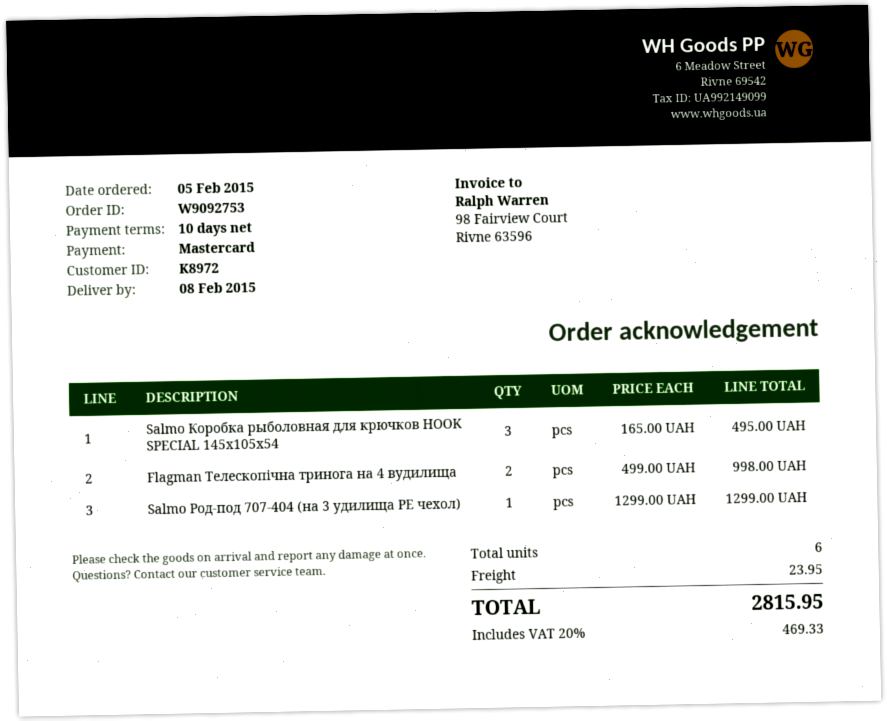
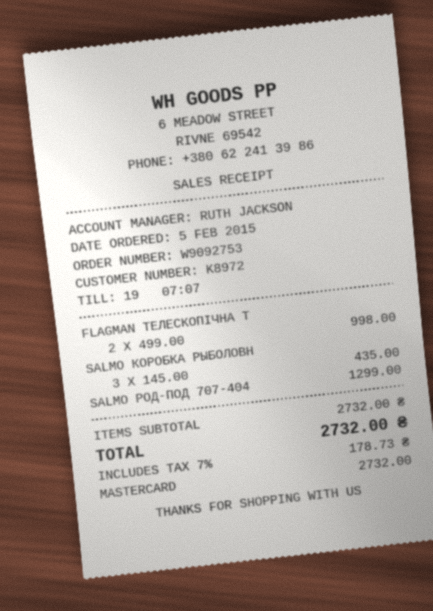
Salmo Коробка рыболовная для крючков HOOK SPECIAL 145x105x54: 3 x 165.00 = 495.00 -> 3 x 145.00 = 435.00
shipping: 23.95 -> none
tax: 20% = 469.33 -> 7% = 178.73
total: 2815.95 -> 2732.00

